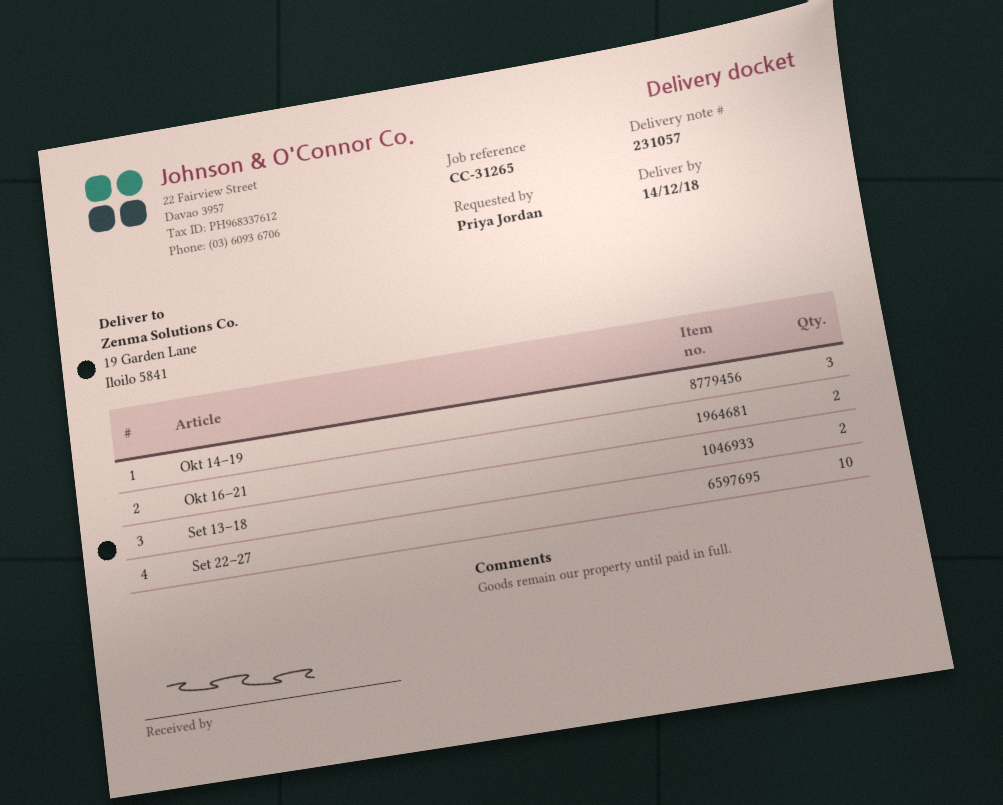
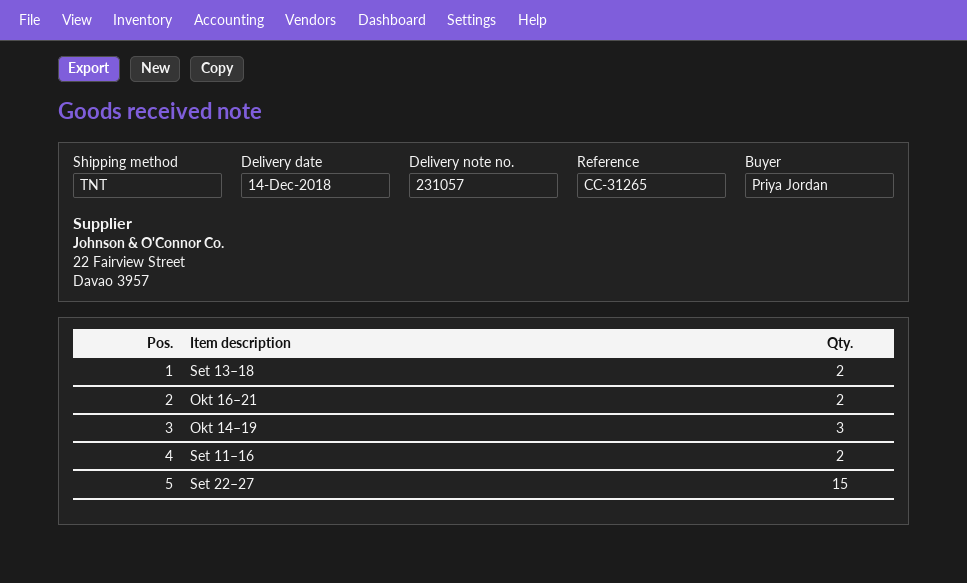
Set 22–27: 10 -> 15
Set 11–16: none -> 2

